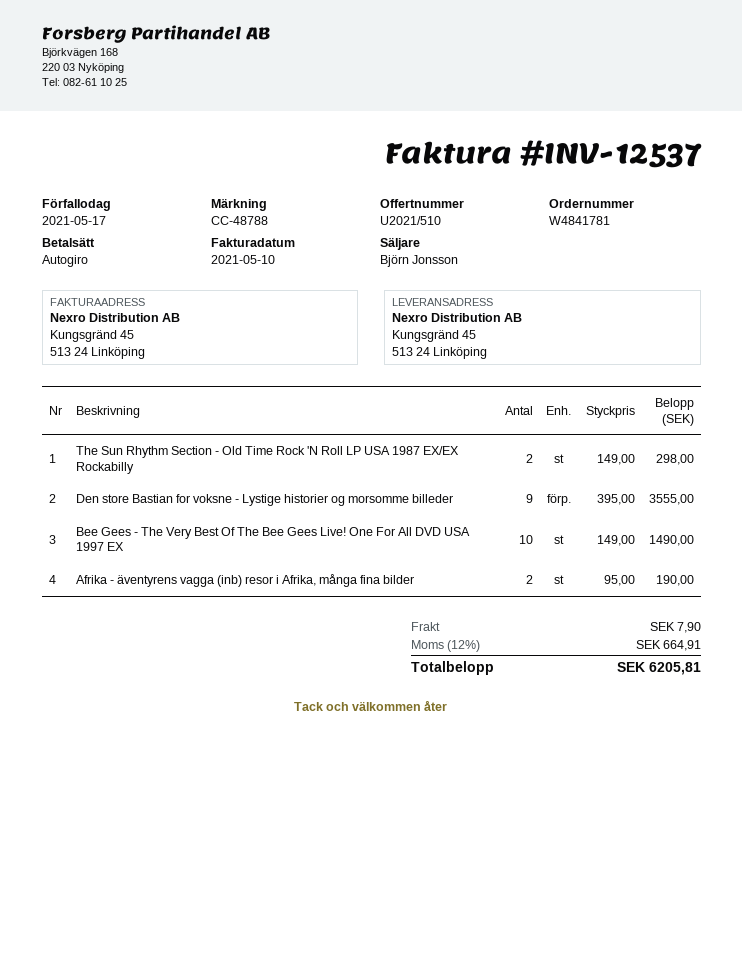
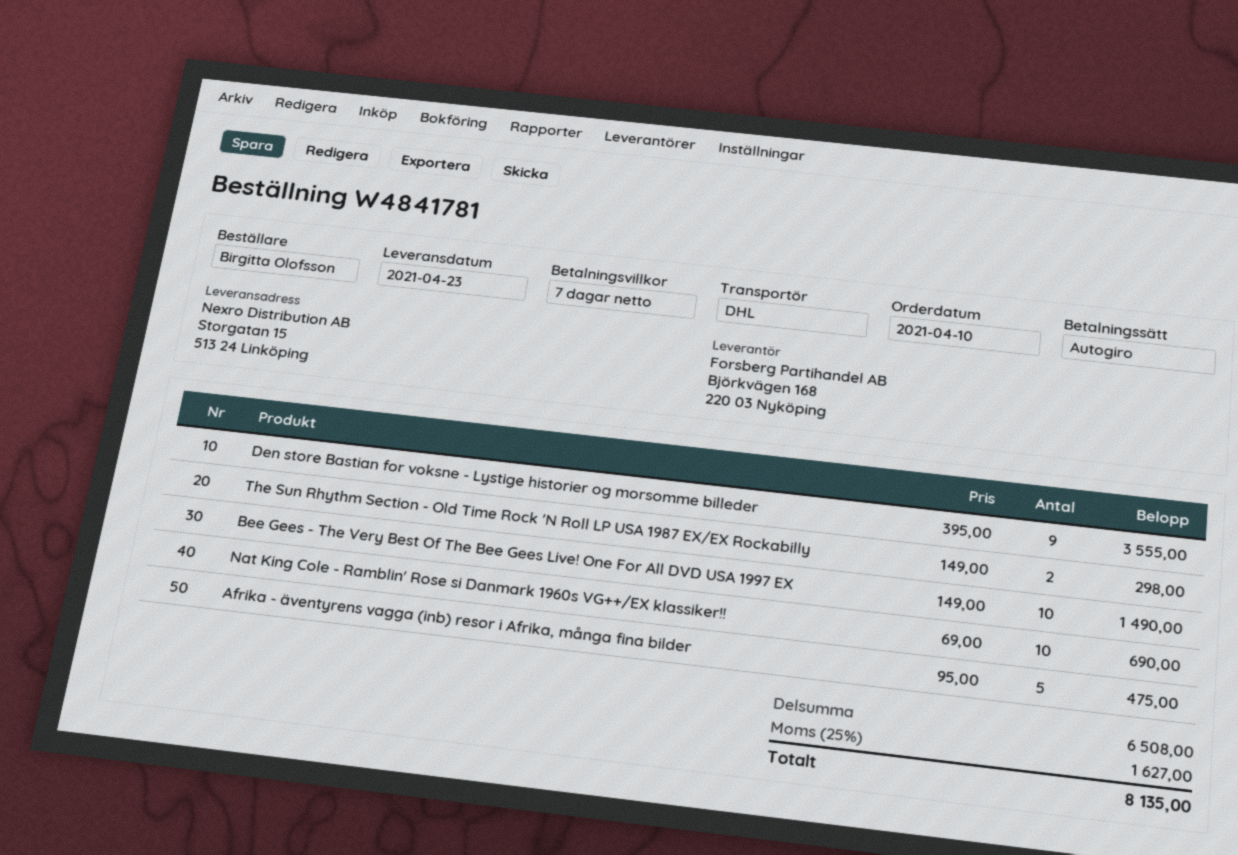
ship to: Kungsgränd 45, 513 24 Linköping -> Storgatan 15, 513 24 Linköping
Afrika - äventyrens vagga (inb) resor i Afrika, många fina bilder: 2 x 95.00 = 190.00 -> 5 x 95.00 = 475.00
Nat King Cole - Ramblin' Rose si Danmark 1960s VG++/EX klassiker!!: none -> 10 x 69.00 = 690.00
shipping: 7.90 -> none
tax: 12% = 664.91 -> 25% = 1627.00
total: 6205.81 -> 8135.00

